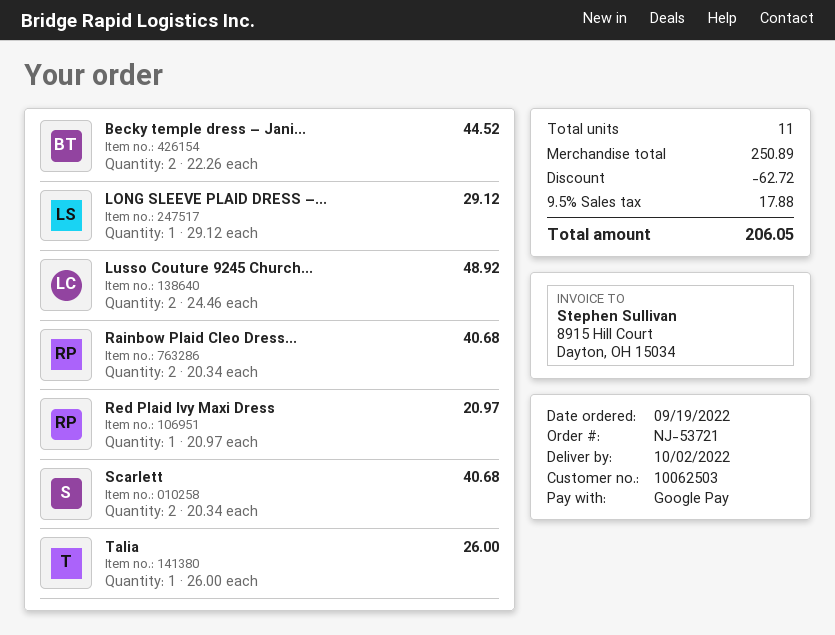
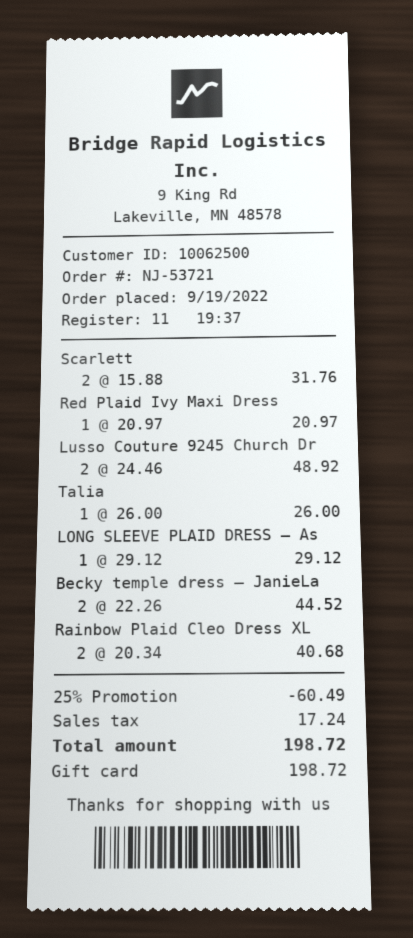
customer number: 10062503 -> 10062500
payment method: Google Pay -> gift card
Scarlett: 2 x 20.34 = 40.68 -> 2 x 15.88 = 31.76
discount: 62.72 -> 60.49
tax: 17.88 -> 17.24
total: 206.05 -> 198.72

